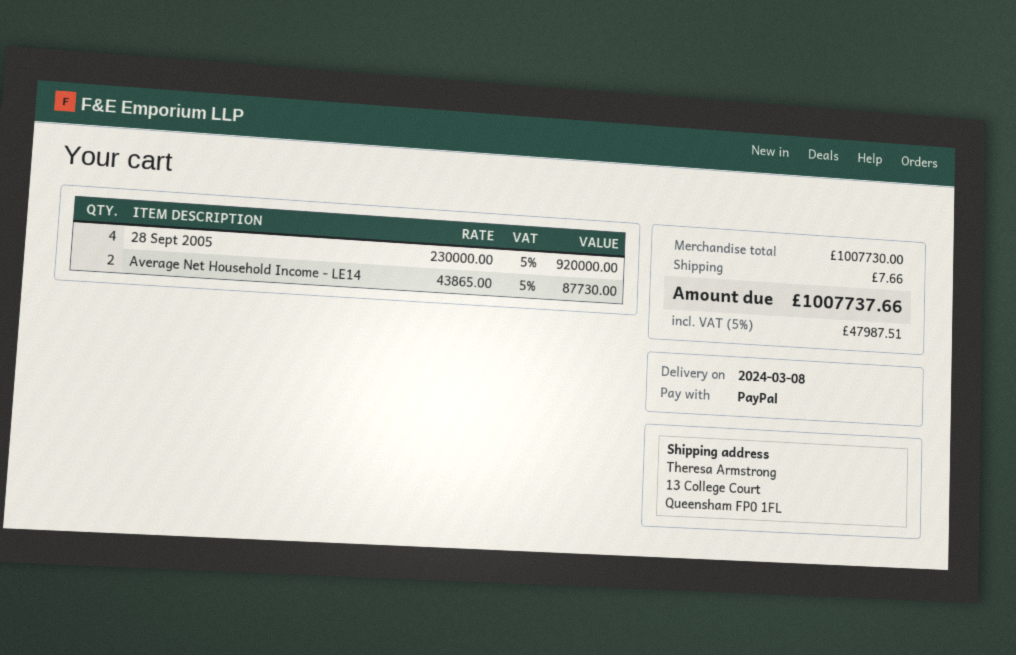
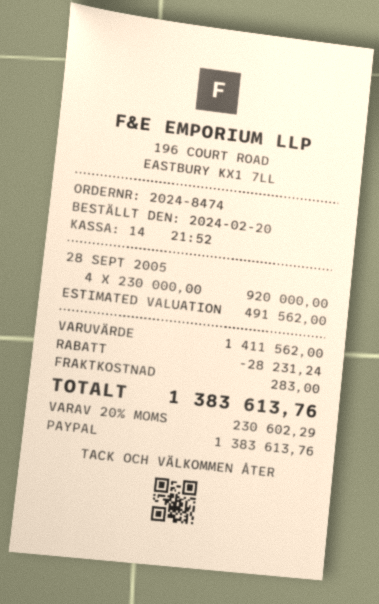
Average Net Household Income - LE14: 2 x 43865.00 = 87730.00 -> none
ESTIMATED VALUATION: none -> 1 x 491562.00 = 491562.00
subtotal: 1007730.00 -> 1411562.00
discount: none -> 28231.24
shipping: 7.66 -> 283.00
tax: 5% = 47987.51 -> 20% = 230602.29
total: 1007737.66 -> 1383613.76

